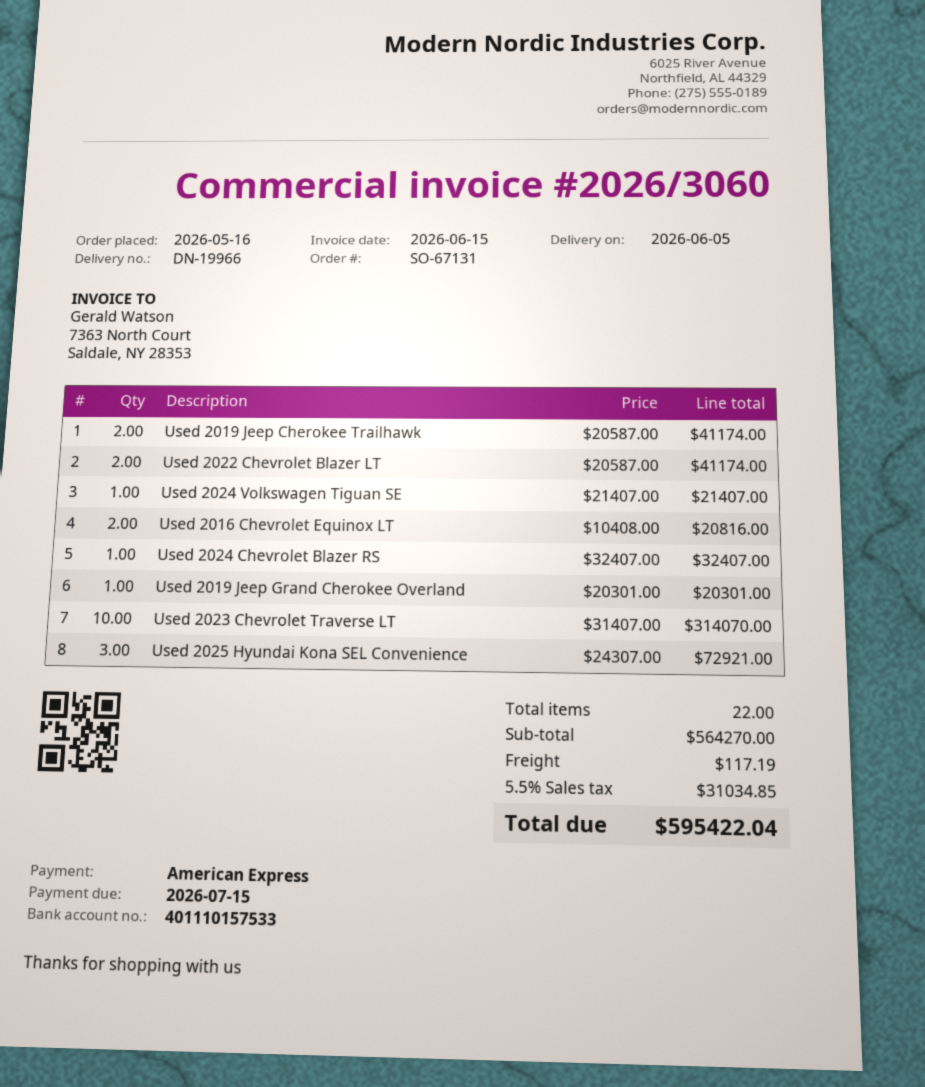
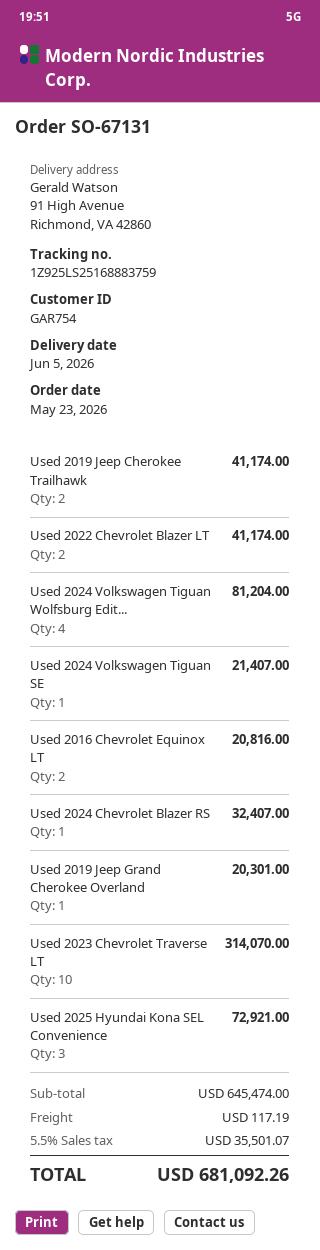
order date: 2026-05-16 -> 2026-05-23
Used 2024 Volkswagen Tiguan Wolfsburg Edit...: none -> 4 for 81204.00
subtotal: 564270.00 -> 645474.00
tax: 5.5% = 31034.85 -> 5.5% = 35501.07
total: 595422.04 -> 681092.26

